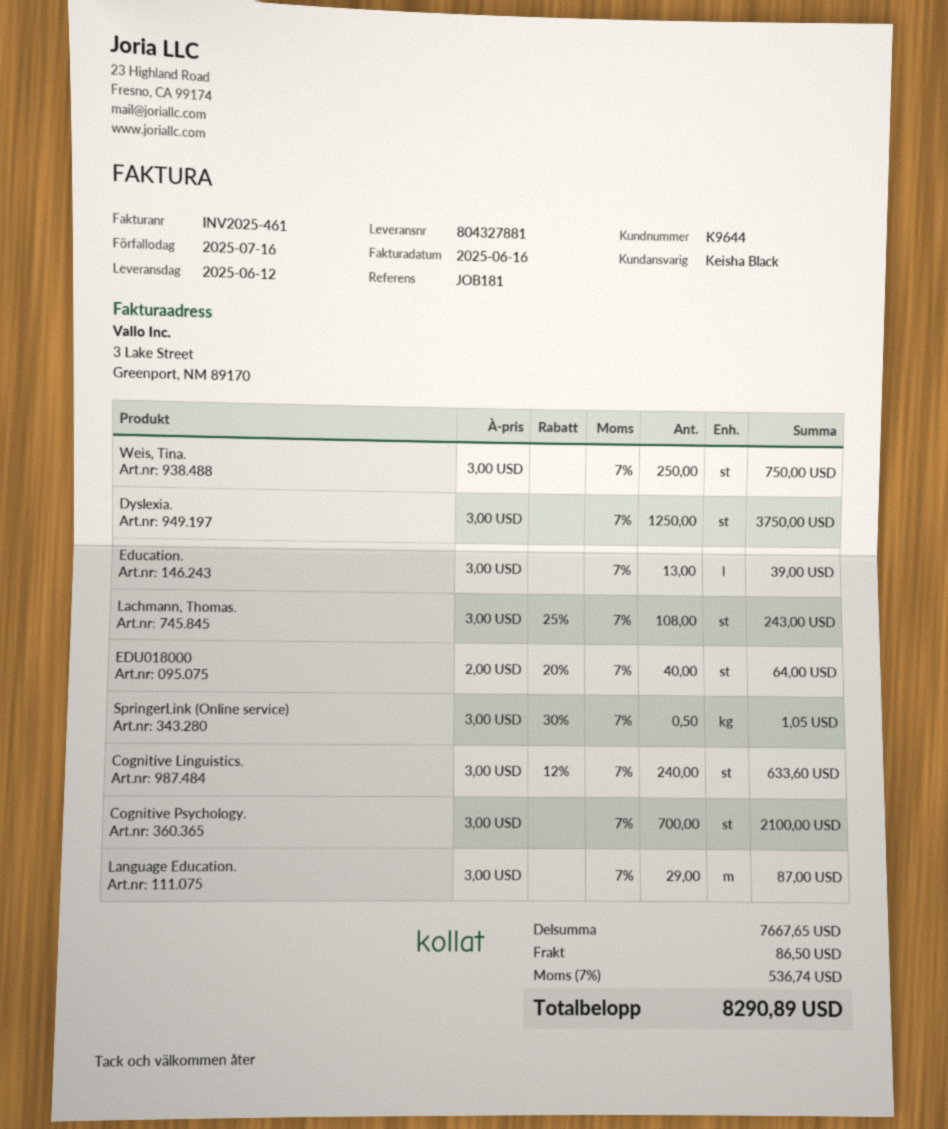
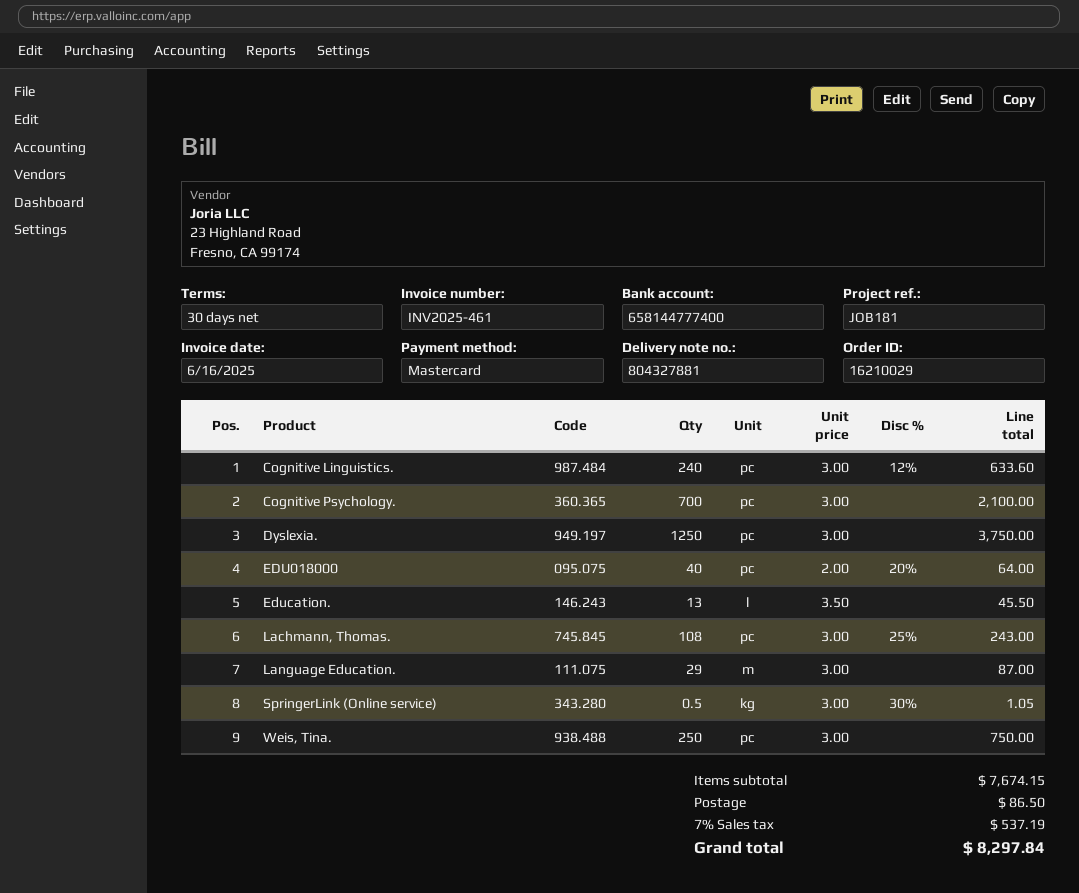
Education.: 13 x 3.00 = 39.00 -> 13 x 3.50 = 45.50
subtotal: 7667.65 -> 7674.15
tax: 7% = 536.74 -> 7% = 537.19
total: 8290.89 -> 8297.84

